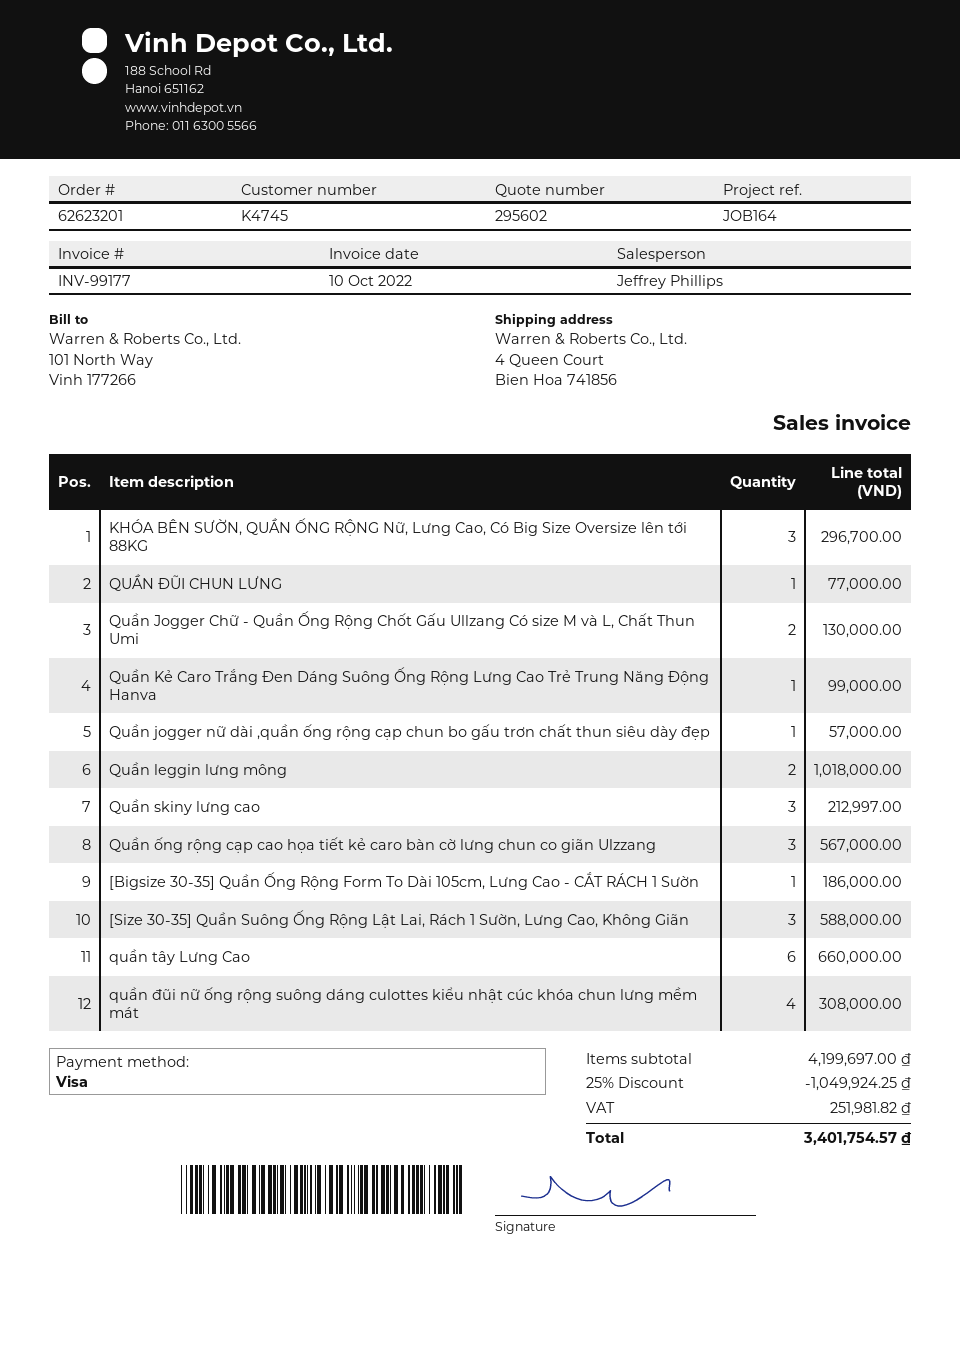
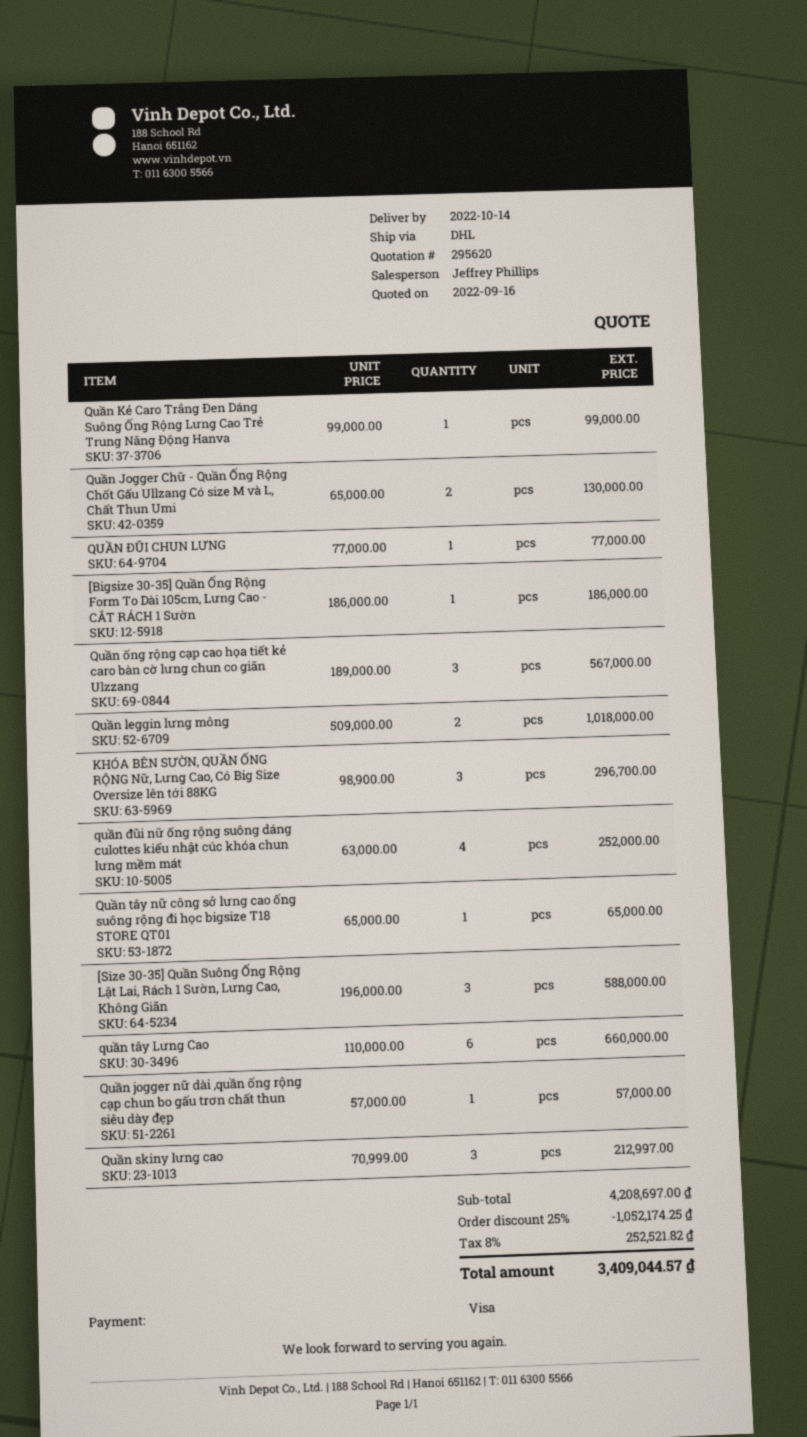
quote number: 295602 -> 295620
quần đũi nữ ống rộng suông dáng culottes kiểu nhật cúc khóa chun lưng mềm mát: 4 for 308000.00 -> 4 for 252000.00
Quần tây nữ công sở lưng cao ống suông rộng đi học bigsize T18 STORE QT01: none -> 1 for 65000.00
subtotal: 4199697.00 -> 4208697.00
discount: 25% = 1049924.25 -> 25% = 1052174.25
tax: 251981.82 -> 252521.82
total: 3401754.57 -> 3409044.57

